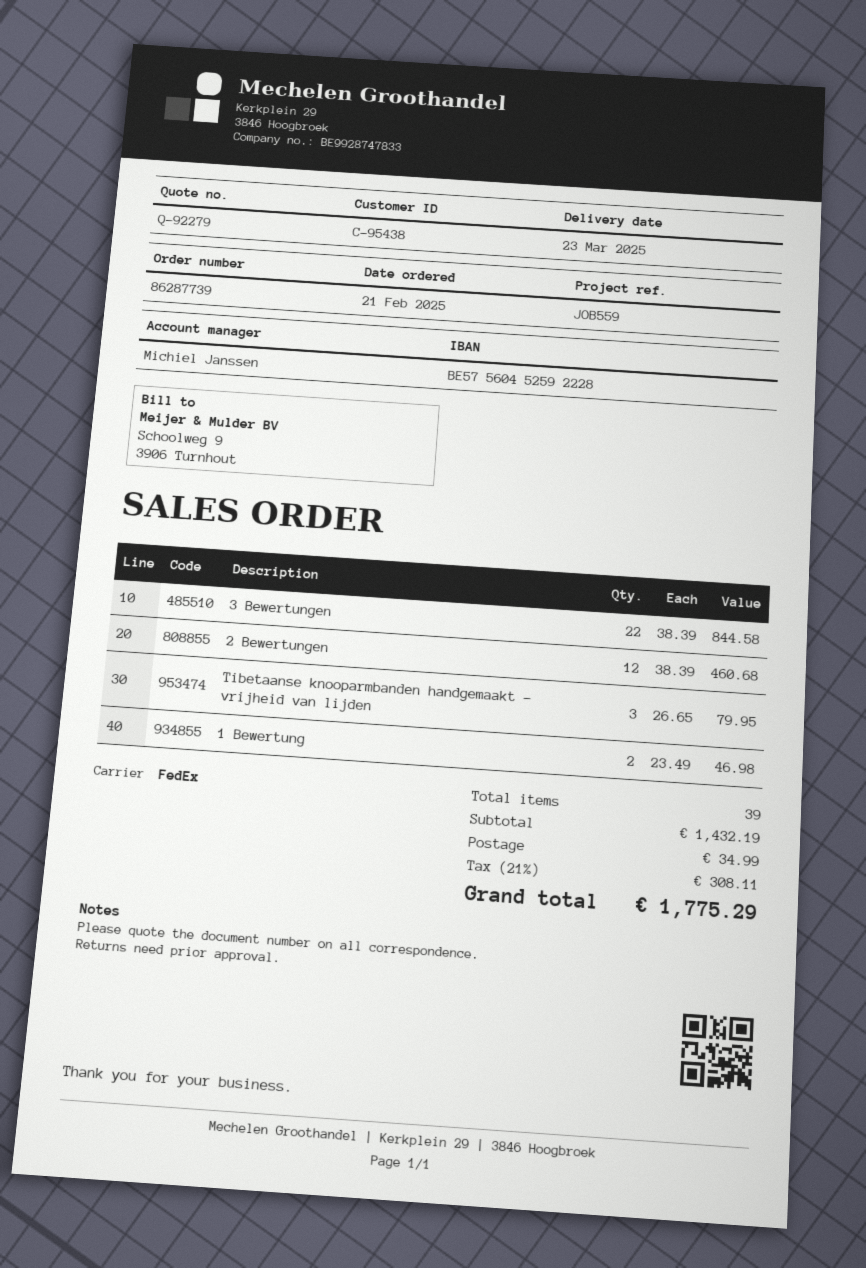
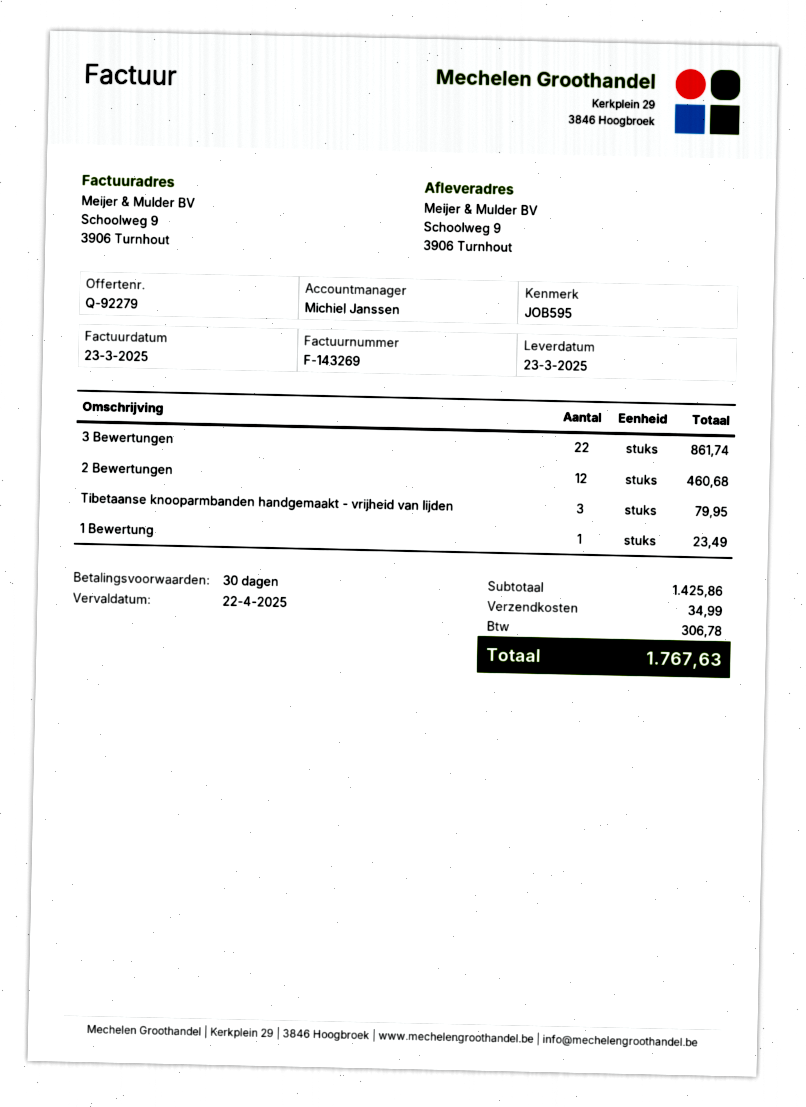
reference: JOB559 -> JOB595
3 Bewertungen: 22 for 844.58 -> 22 for 861.74
1 Bewertung: 2 for 46.98 -> 1 for 23.49
subtotal: 1432.19 -> 1425.86
tax: 308.11 -> 306.78
total: 1775.29 -> 1767.63

